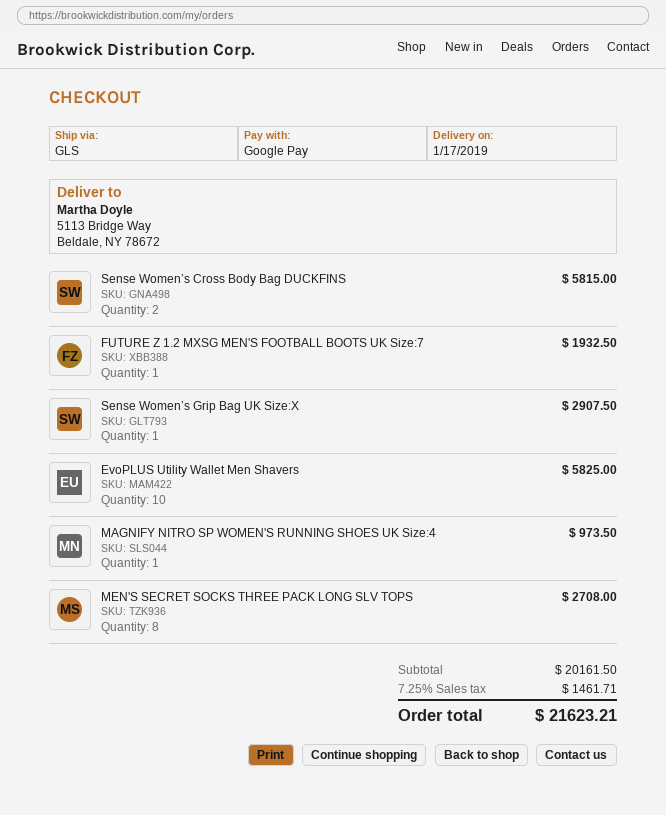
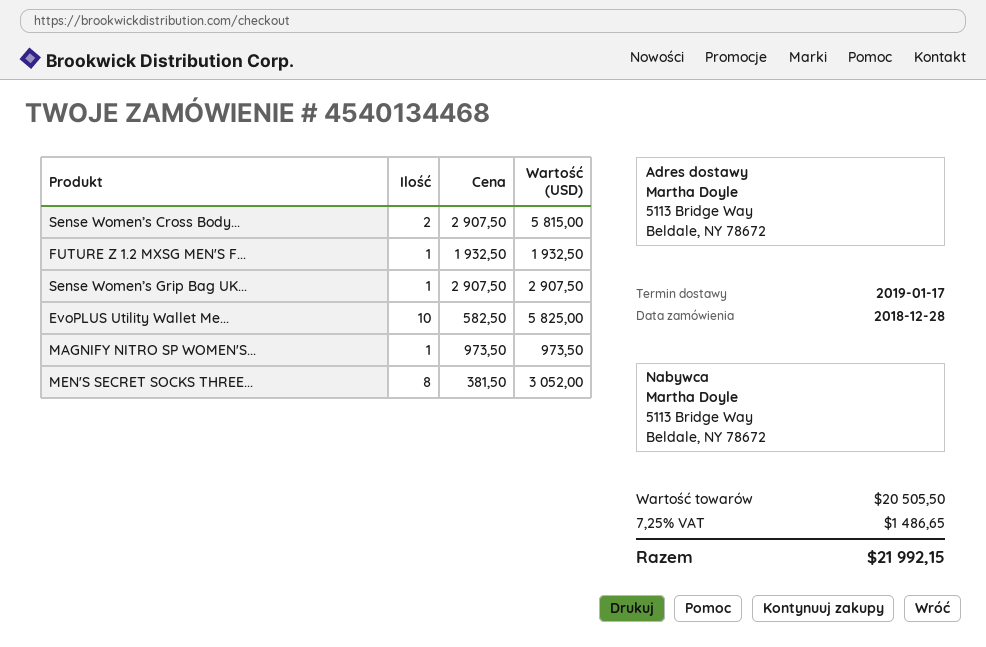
MEN'S SECRET SOCKS THREE PACK LONG SLV TOPS: 8 for 2708.00 -> 8 for 3052.00
subtotal: 20161.50 -> 20505.50
tax: 7.25% = 1461.71 -> 7.25% = 1486.65
total: 21623.21 -> 21992.15

